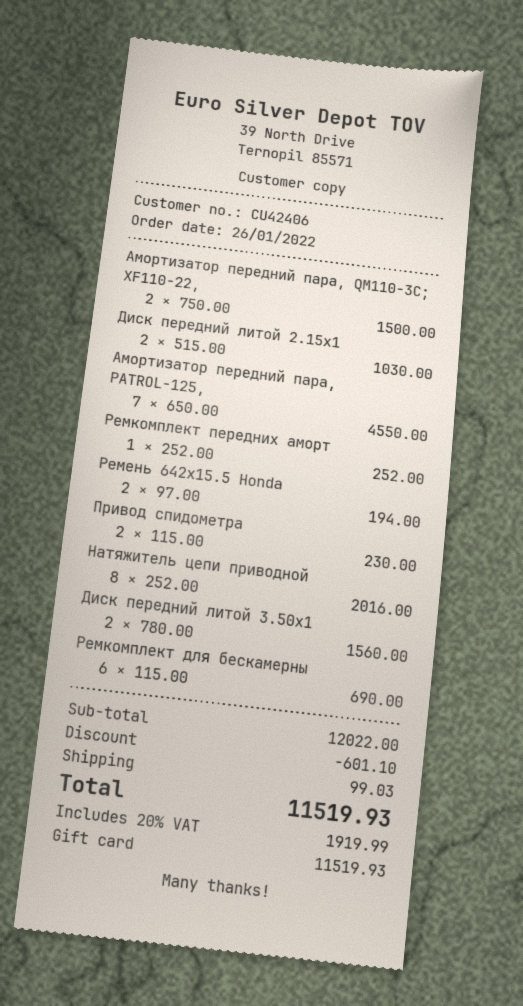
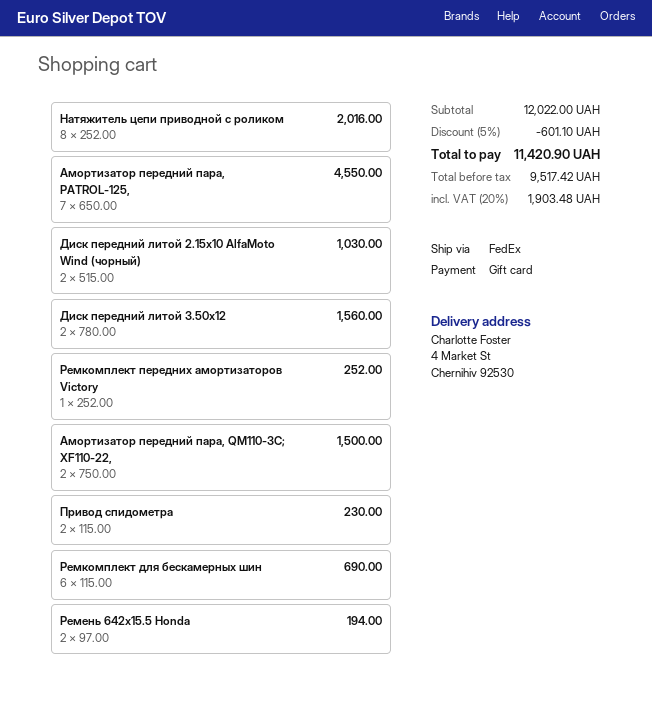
shipping: 99.03 -> none
tax: 20% = 1919.99 -> 20% = 1903.48
total: 11519.93 -> 11420.90

